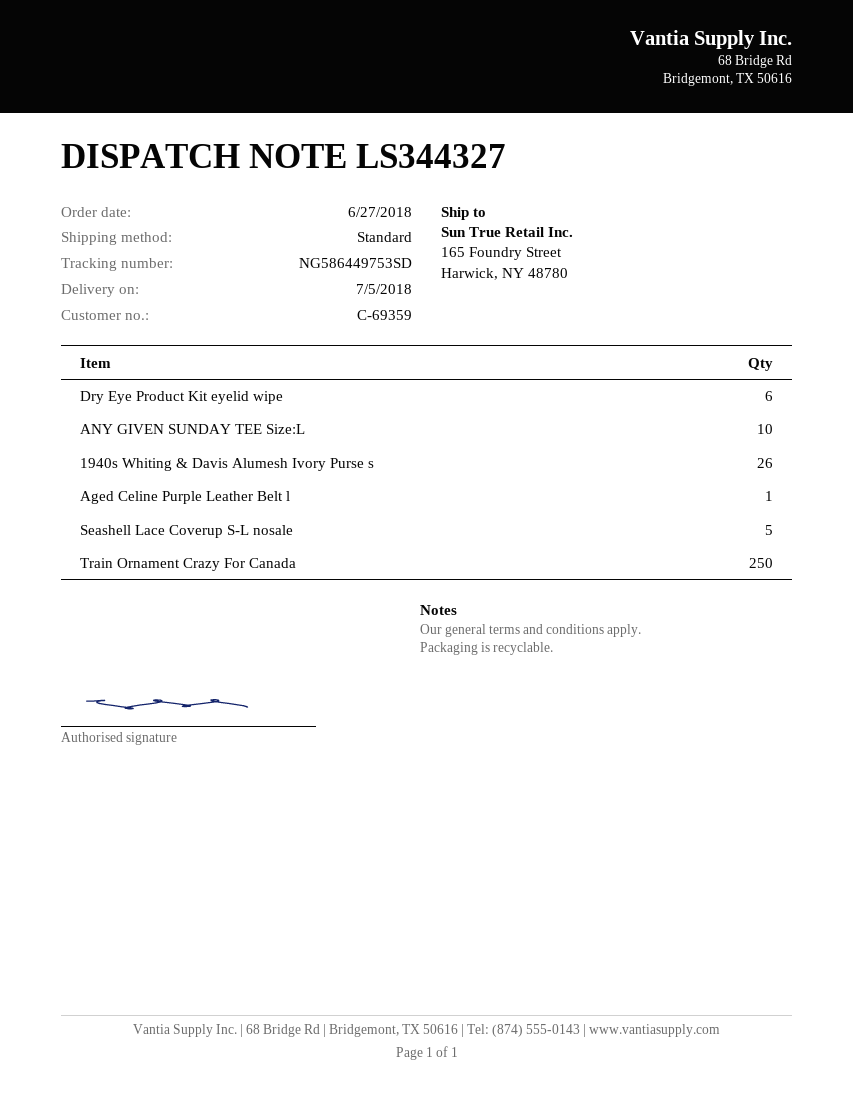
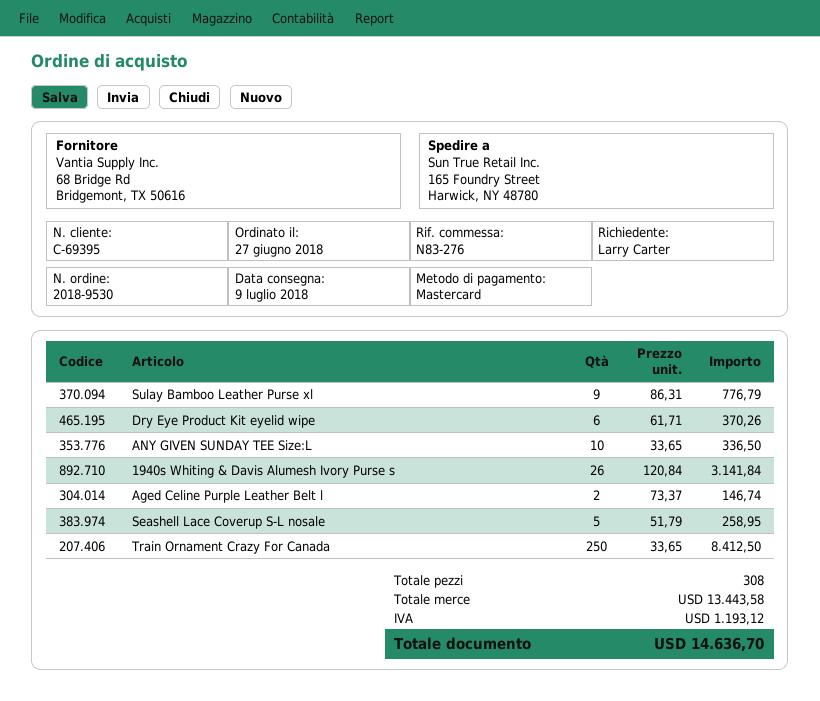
delivery date: 2018-07-05 -> 2018-07-09
customer number: C-69359 -> C-69395
Aged Celine Purple Leather Belt l: 1 -> 2
Sulay Bamboo Leather Purse xl: none -> 9

